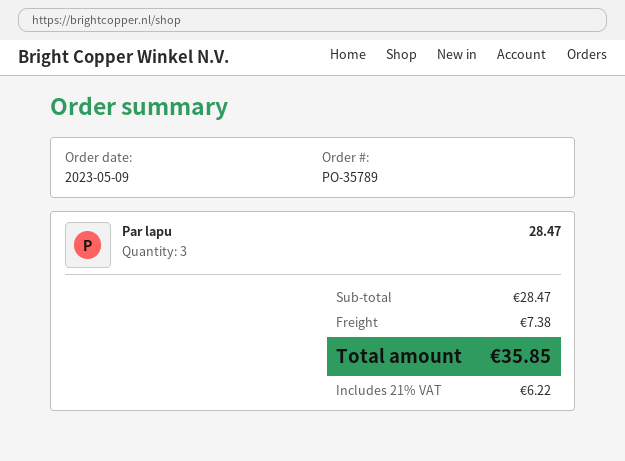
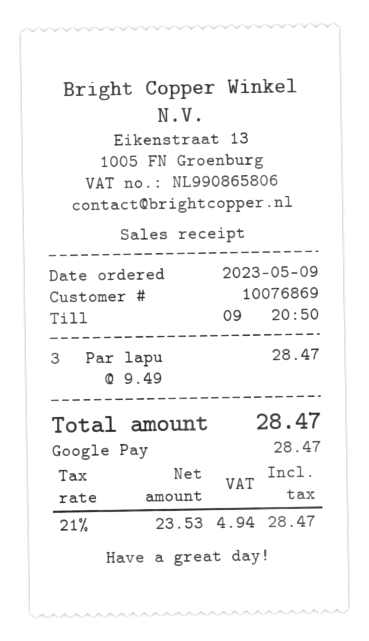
shipping: 7.38 -> none
tax: 21% = 6.22 -> 21% = 4.94
total: 35.85 -> 28.47

